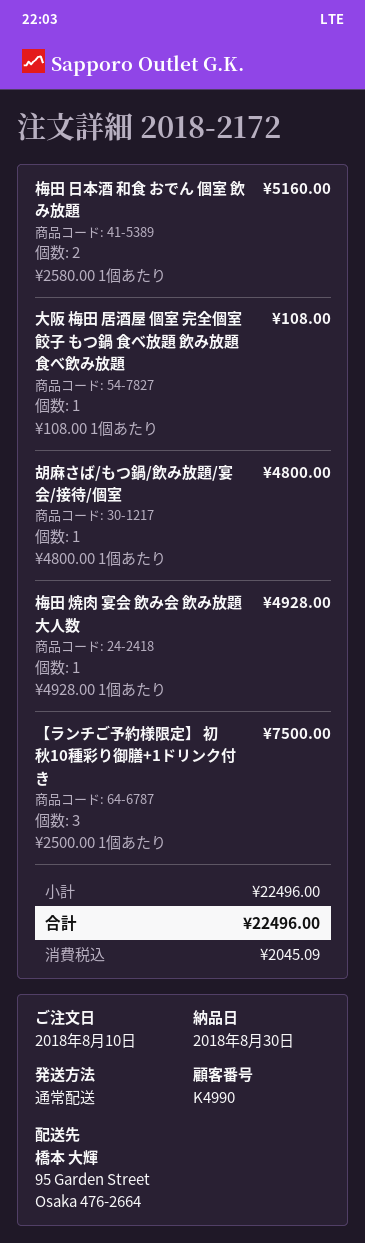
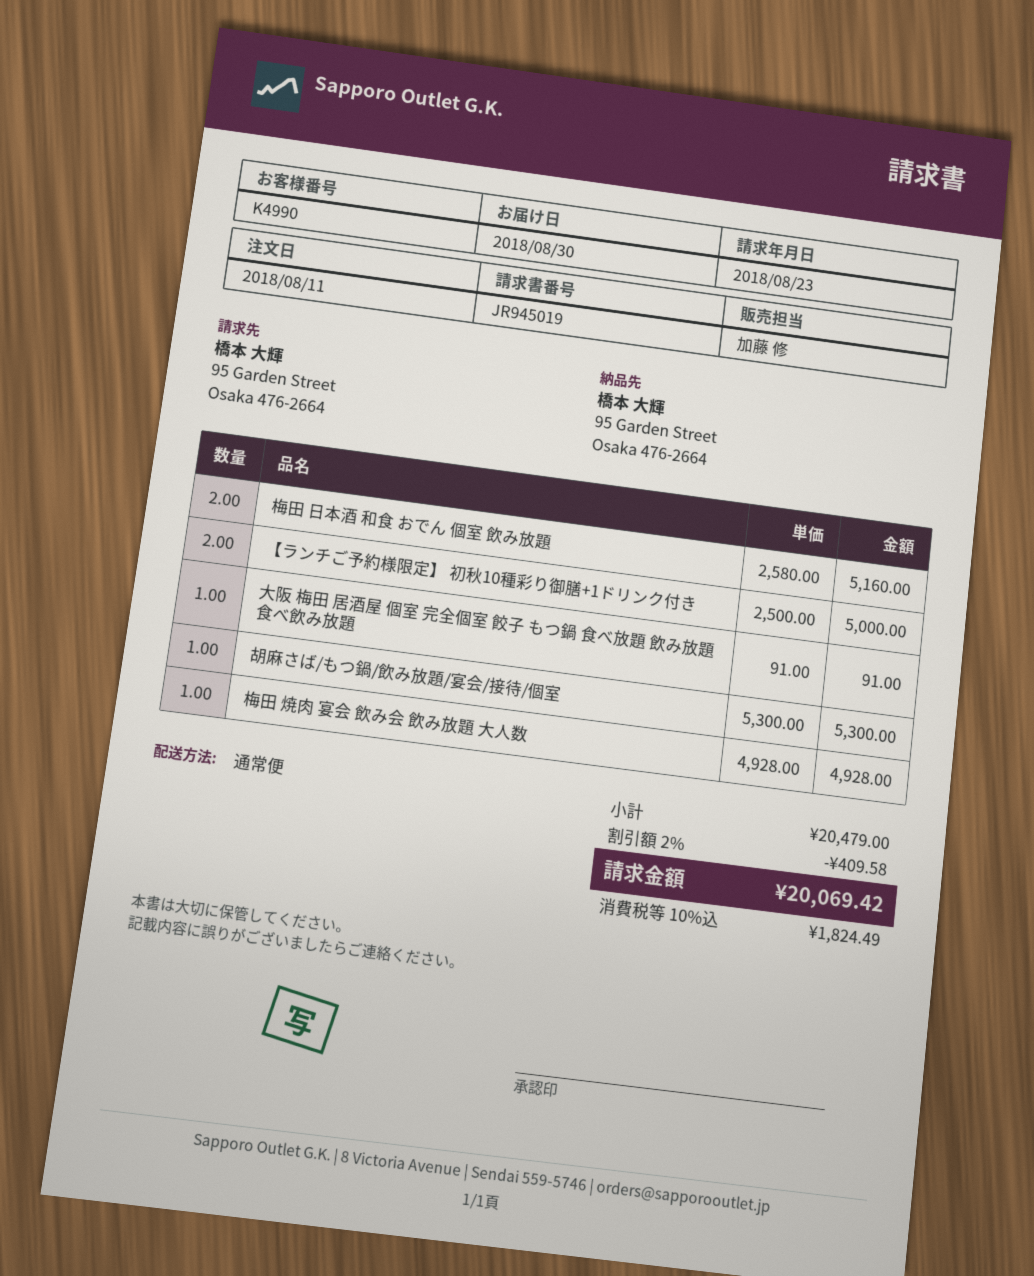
order date: 2018-08-10 -> 2018-08-11
大阪 梅田 居酒屋 個室 完全個室 餃子 もつ鍋 食べ放題 飲み放題 食べ飲み放題: 1 x 108.00 = 108.00 -> 1 x 91.00 = 91.00
胡麻さば/もつ鍋/飲み放題/宴会/接待/個室: 1 x 4800.00 = 4800.00 -> 1 x 5300.00 = 5300.00
【ランチご予約様限定】 初秋10種彩り御膳+1ドリンク付き: 3 x 2500.00 = 7500.00 -> 2 x 2500.00 = 5000.00
subtotal: 22496.00 -> 20479.00
discount: none -> 2% = 409.58
tax: 2045.09 -> 1824.49
total: 22496.00 -> 20069.42

